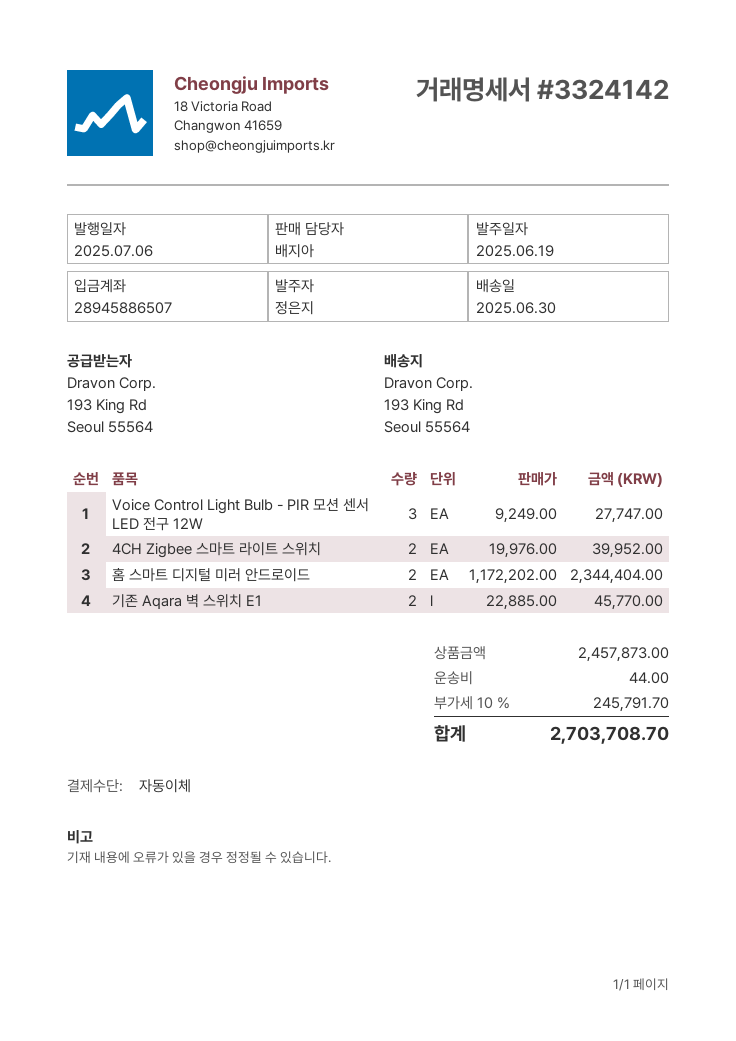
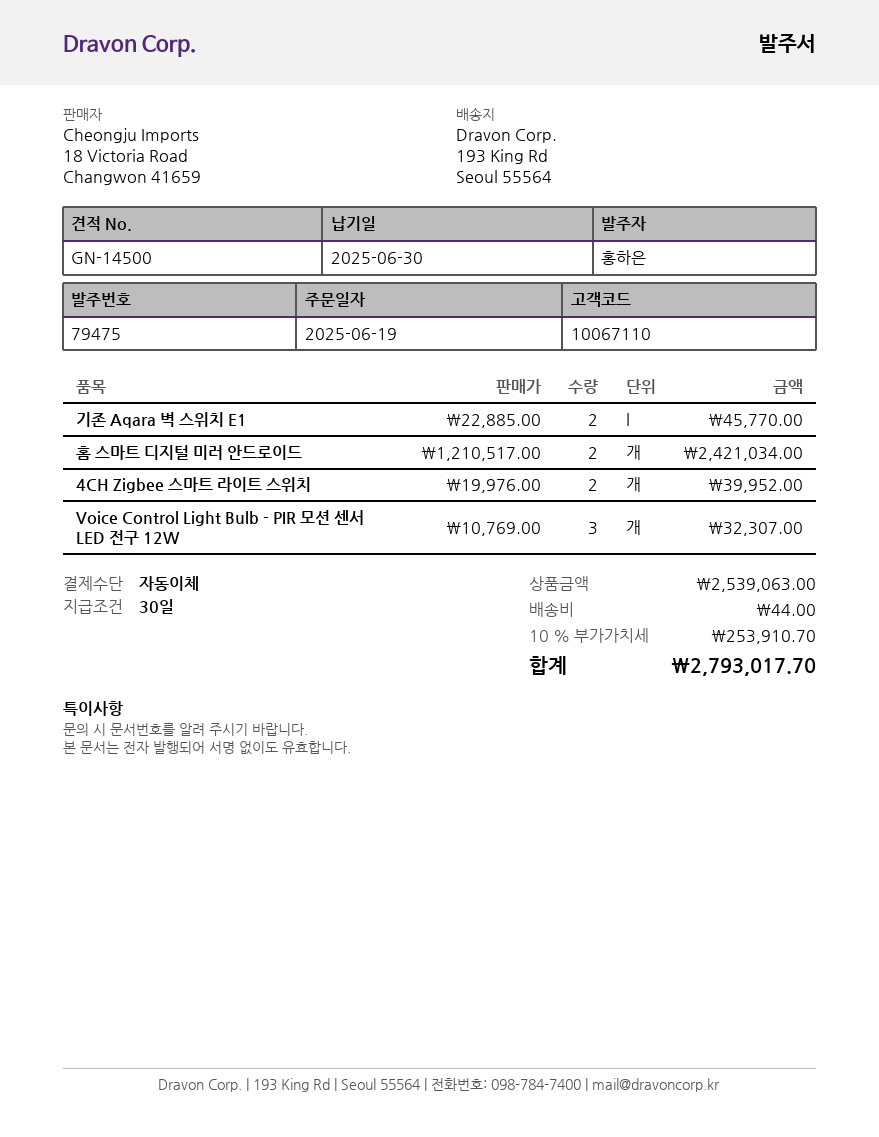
ordered by: 정은지 -> 홍하은
Voice Control Light Bulb - PIR 모션 센서 LED 전구 12W: 3 x 9249.00 = 27747.00 -> 3 x 10769.00 = 32307.00
홈 스마트 디지털 미러 안드로이드: 2 x 1172202.00 = 2344404.00 -> 2 x 1210517.00 = 2421034.00
subtotal: 2457873.00 -> 2539063.00
tax: 10% = 245791.70 -> 10% = 253910.70
total: 2703708.70 -> 2793017.70

